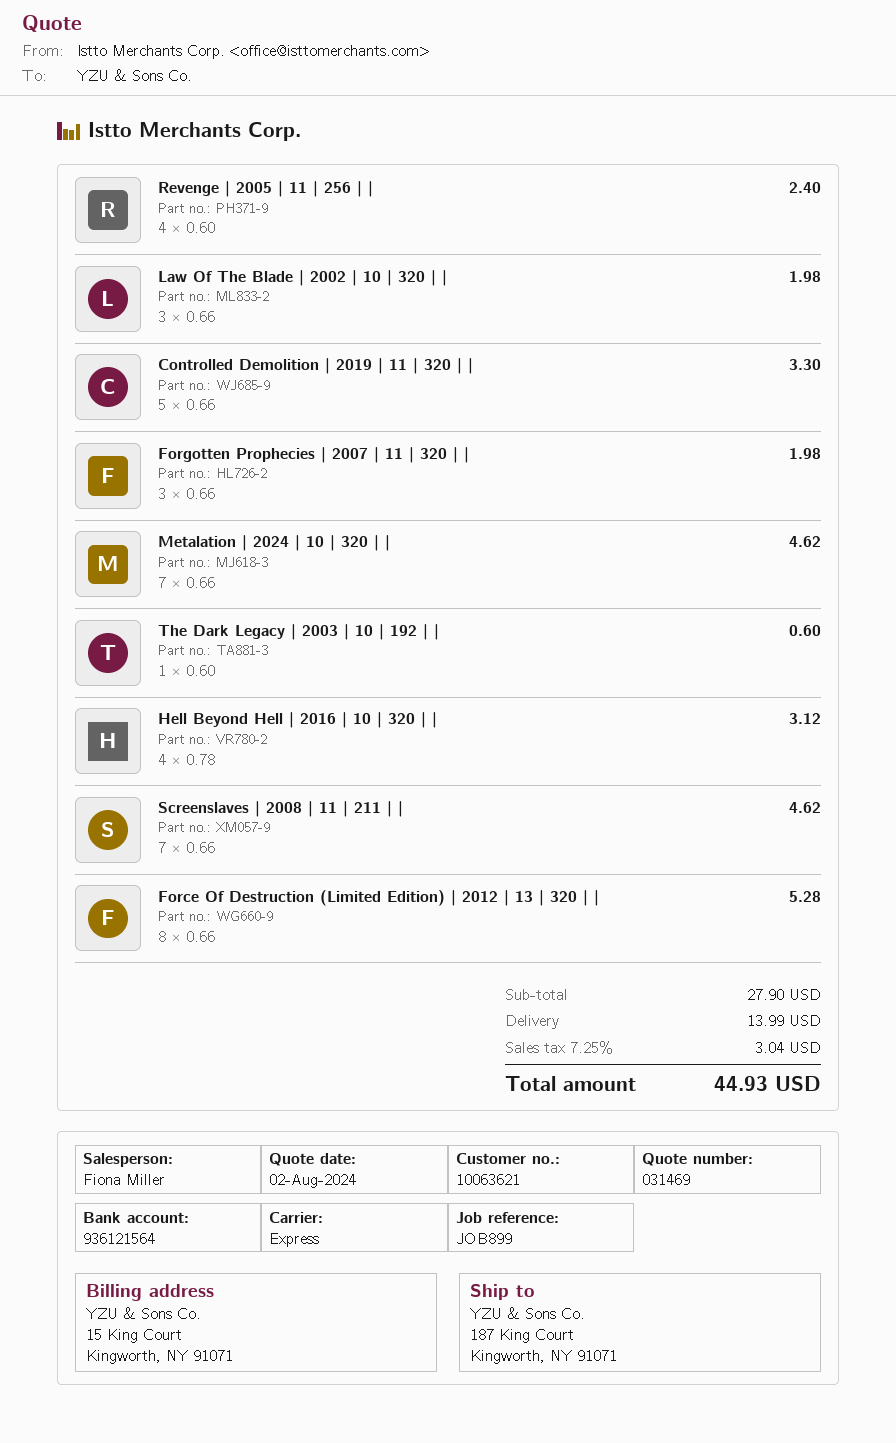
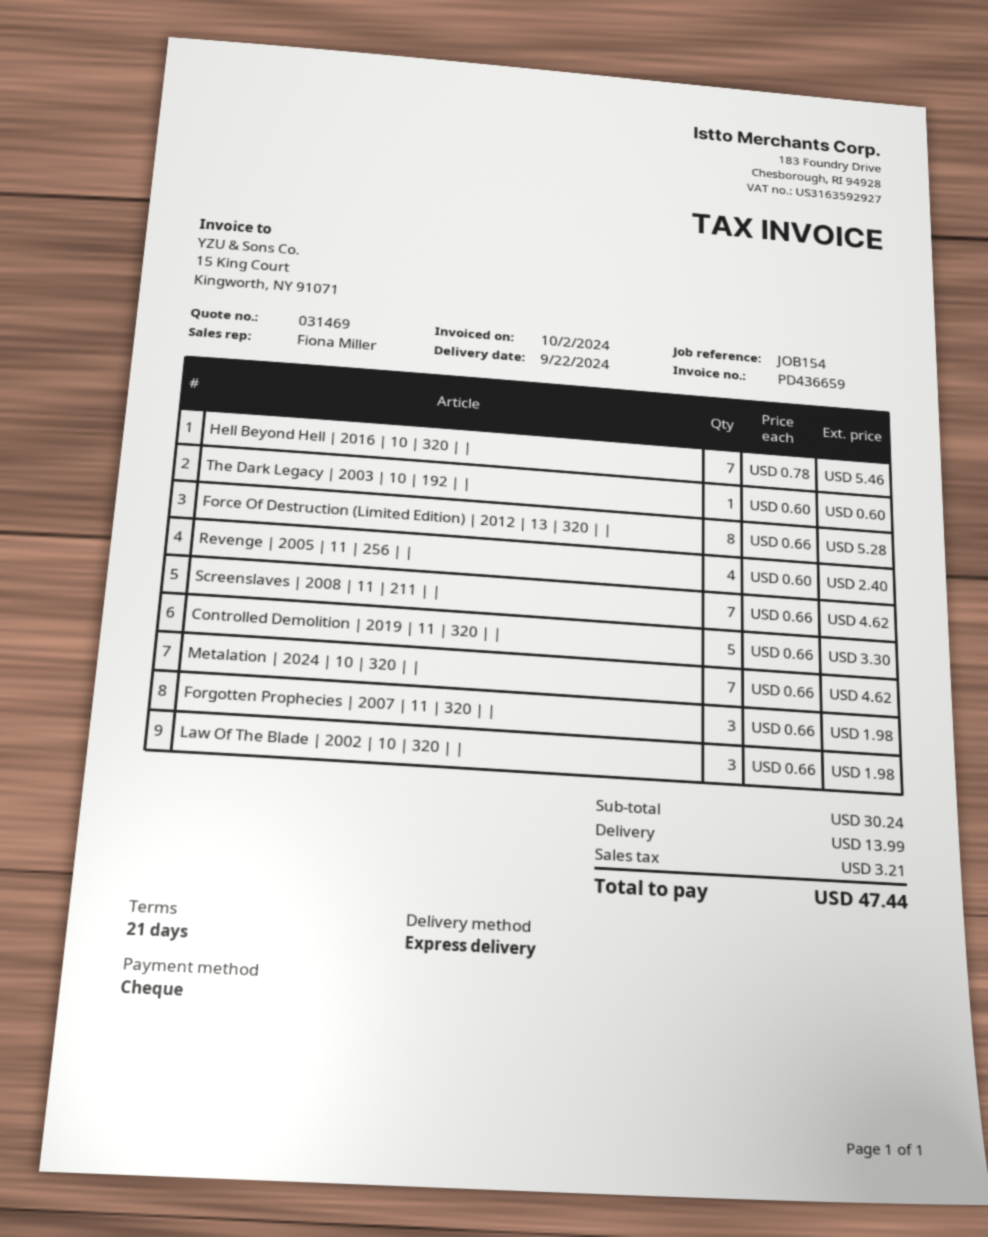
reference: JOB899 -> JOB154
Hell Beyond Hell | 2016 | 10 | 320 | |: 4 x 0.78 = 3.12 -> 7 x 0.78 = 5.46
subtotal: 27.90 -> 30.24
tax: 3.04 -> 3.21
total: 44.93 -> 47.44

